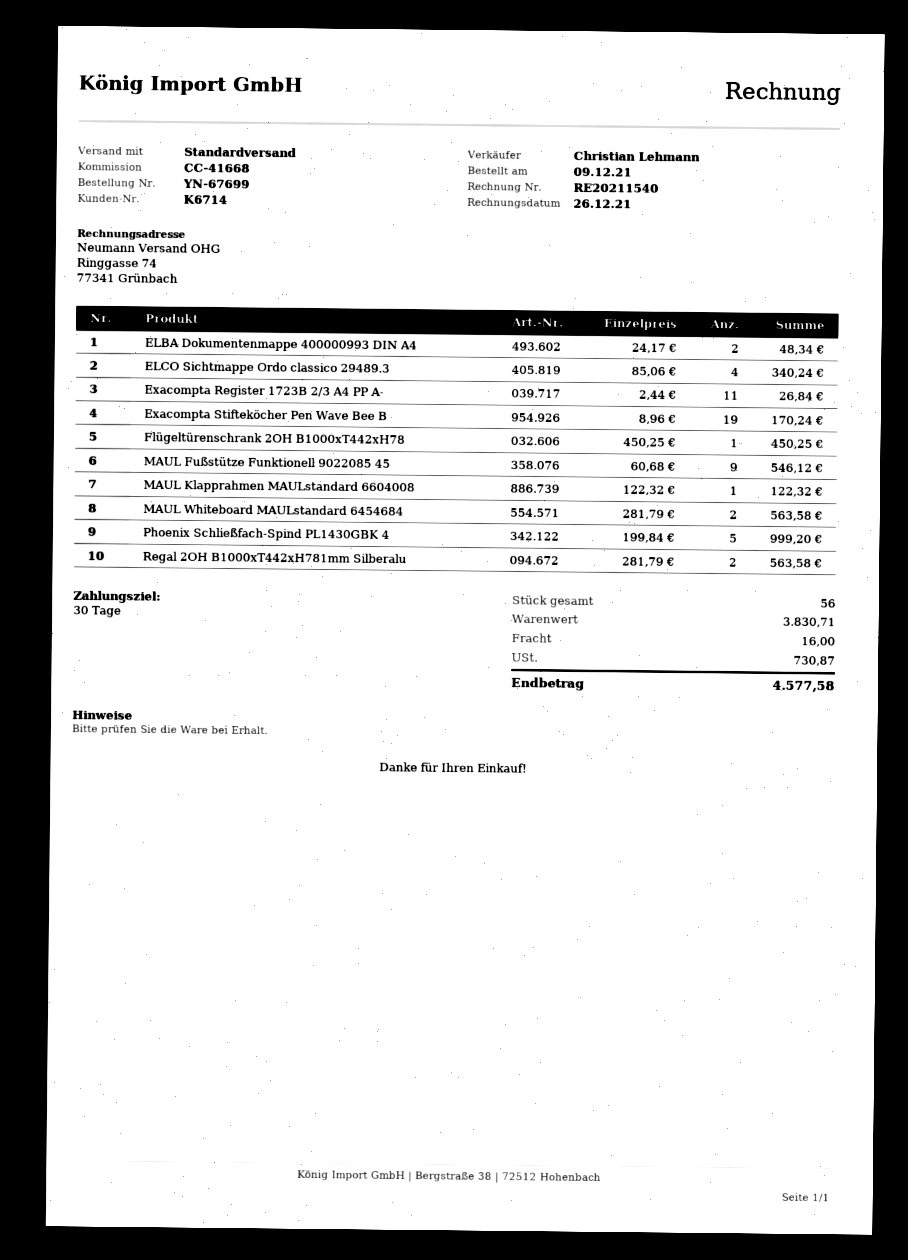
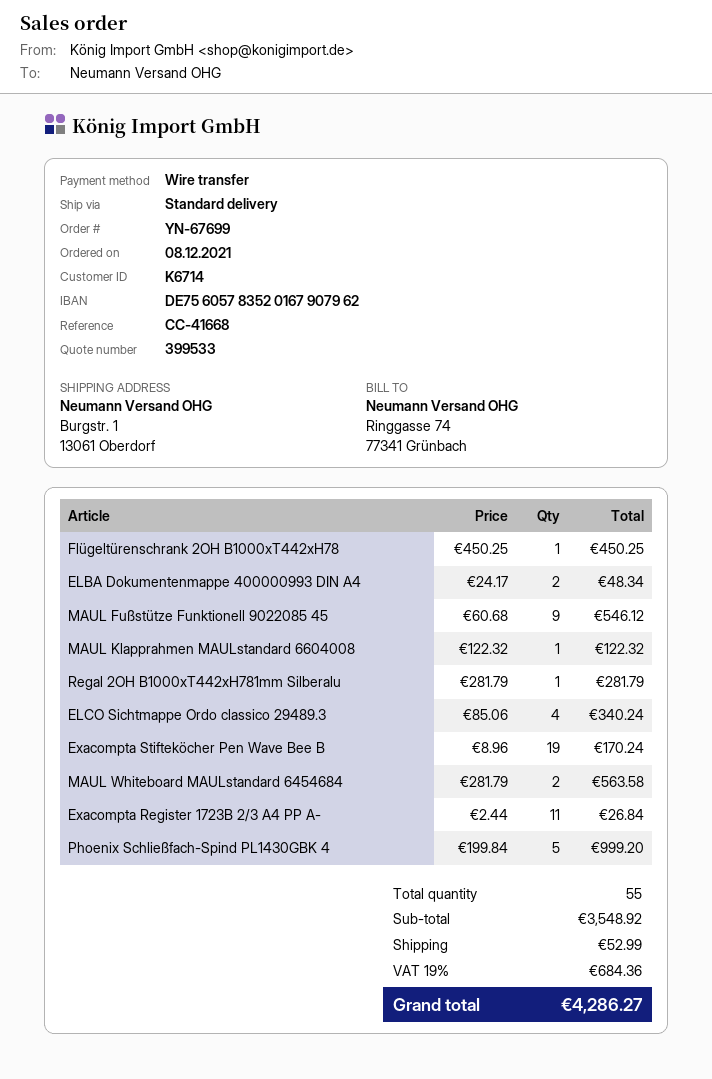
order date: 2021-12-09 -> 2021-12-08
Regal 2OH B1000xT442xH781mm Silberalu: 2 x 281.79 = 563.58 -> 1 x 281.79 = 281.79
total quantity: 56 -> 55
subtotal: 3830.71 -> 3548.92
shipping: 16.00 -> 52.99
tax: 730.87 -> 684.36
total: 4577.58 -> 4286.27

